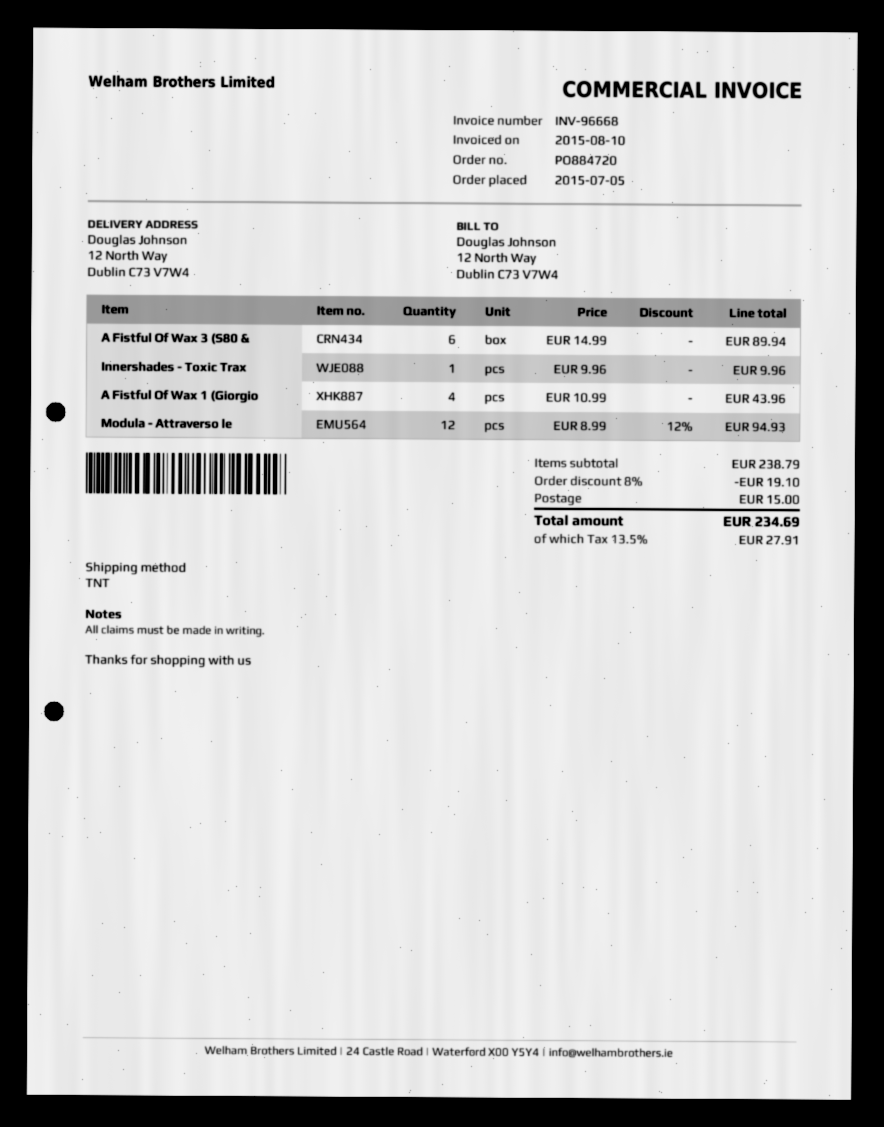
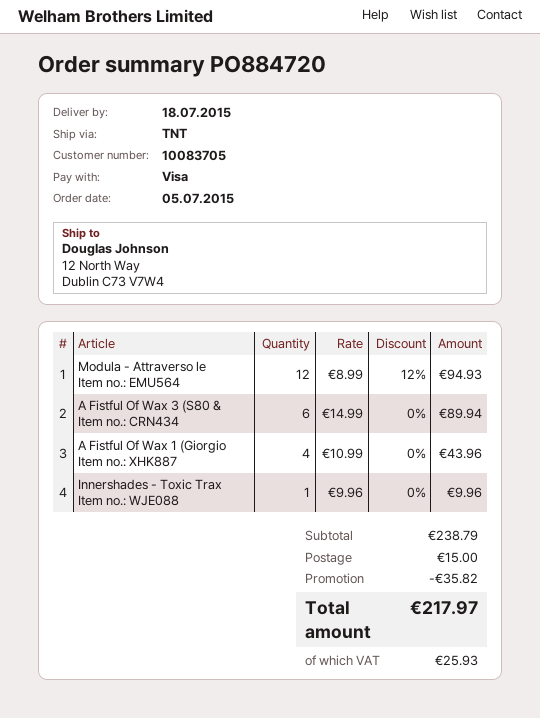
discount: 19.10 -> 35.82
tax: 27.91 -> 25.93
total: 234.69 -> 217.97

